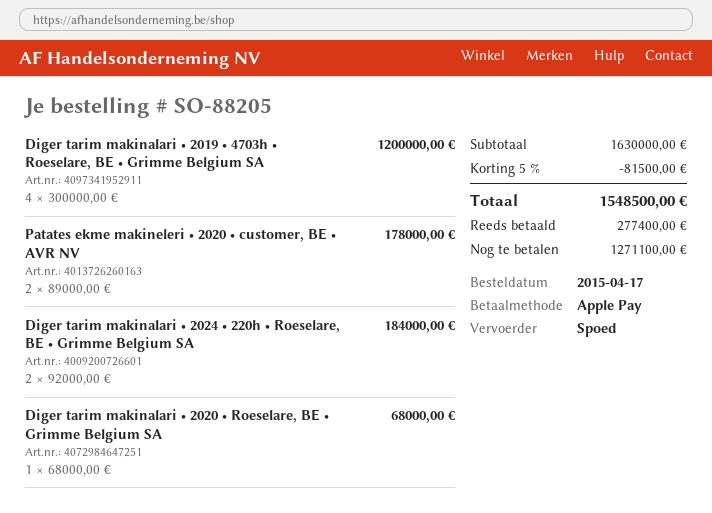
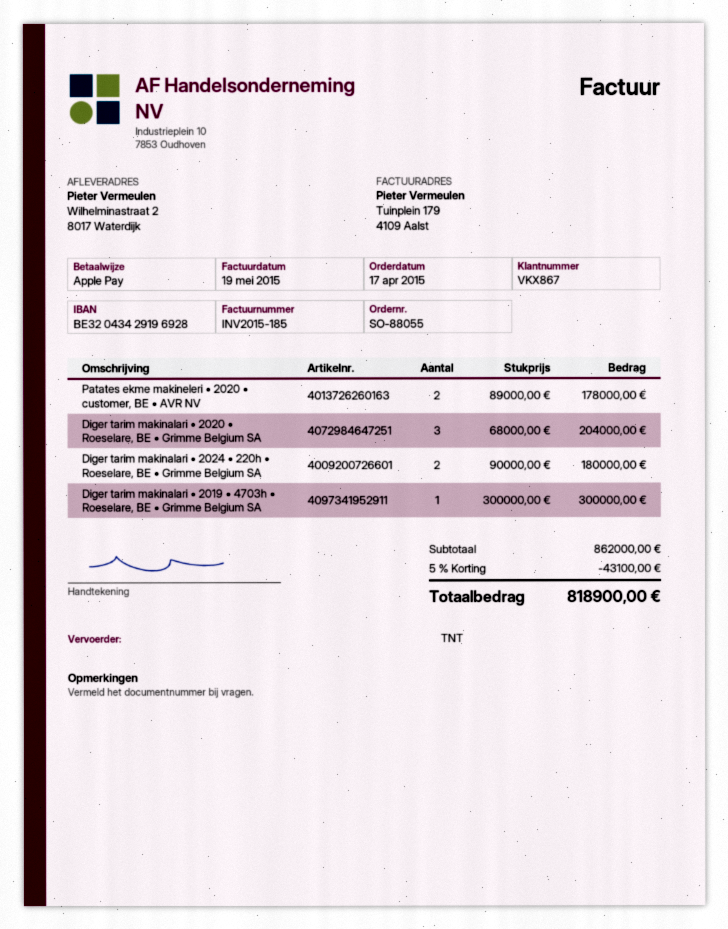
order number: SO-88205 -> SO-88055
shipping method: express -> TNT
Diger tarim makinalari • 2019 • 4703h • Roeselare, BE • Grimme Belgium SA: 4 x 300000.00 = 1200000.00 -> 1 x 300000.00 = 300000.00
Diger tarim makinalari • 2024 • 220h • Roeselare, BE • Grimme Belgium SA: 2 x 92000.00 = 184000.00 -> 2 x 90000.00 = 180000.00
Diger tarim makinalari • 2020 • Roeselare, BE • Grimme Belgium SA: 1 x 68000.00 = 68000.00 -> 3 x 68000.00 = 204000.00
subtotal: 1630000.00 -> 862000.00
discount: 5% = 81500.00 -> 5% = 43100.00
total: 1548500.00 -> 818900.00

